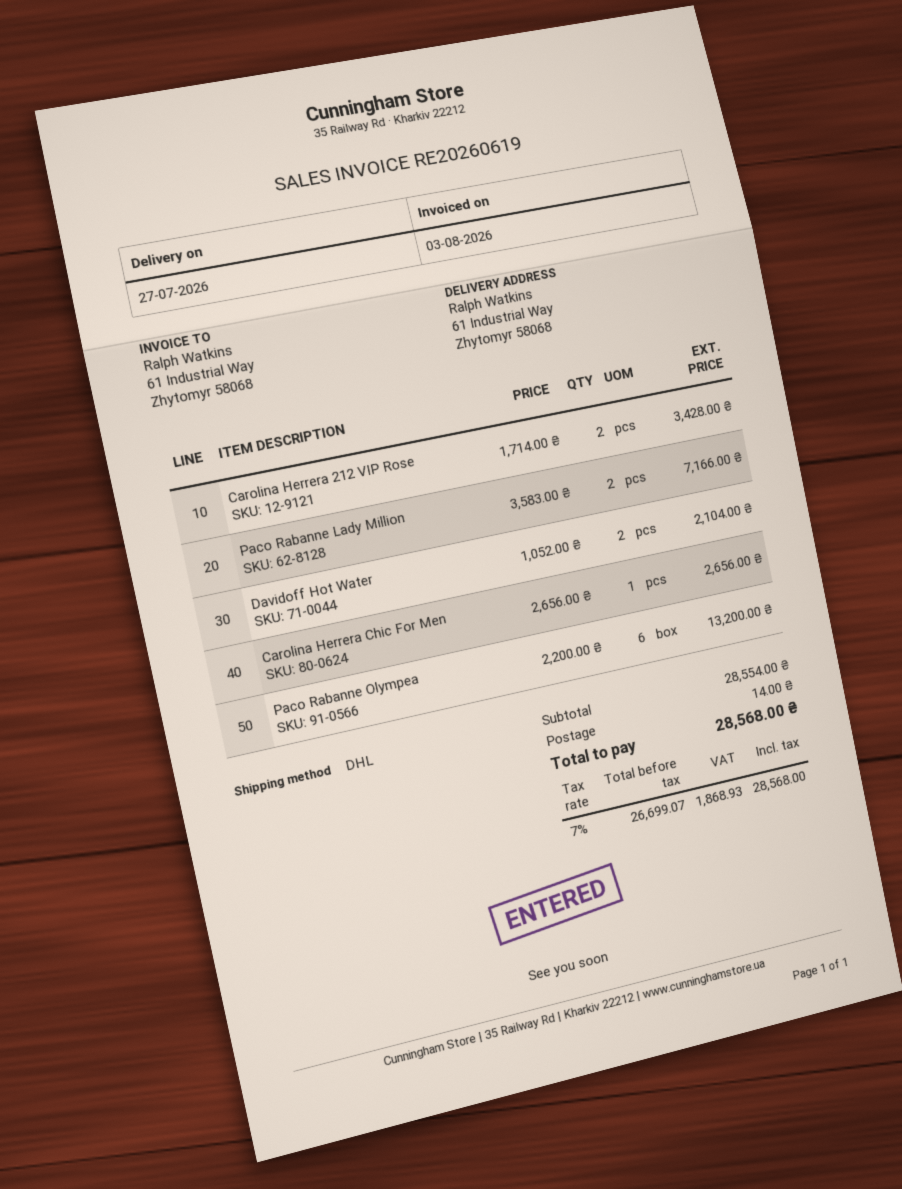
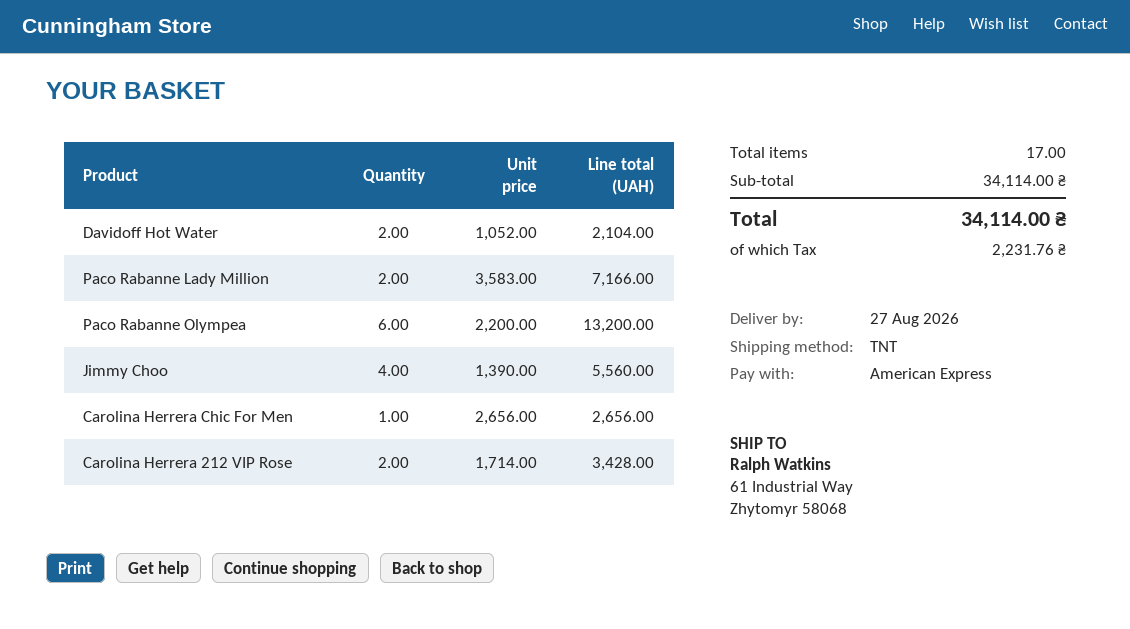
delivery date: 2026-07-27 -> 2026-08-27
shipping method: DHL -> TNT
Jimmy Choo: none -> 4 x 1390.00 = 5560.00
subtotal: 28554.00 -> 34114.00
shipping: 14.00 -> none
tax: 1868.93 -> 2231.76
total: 28568.00 -> 34114.00

